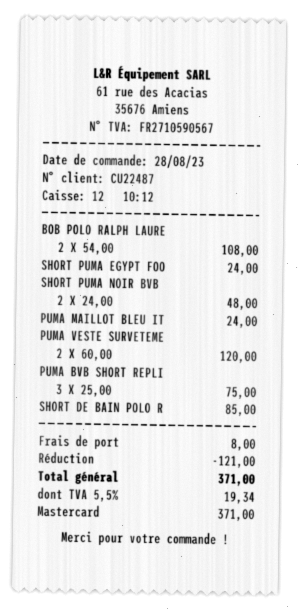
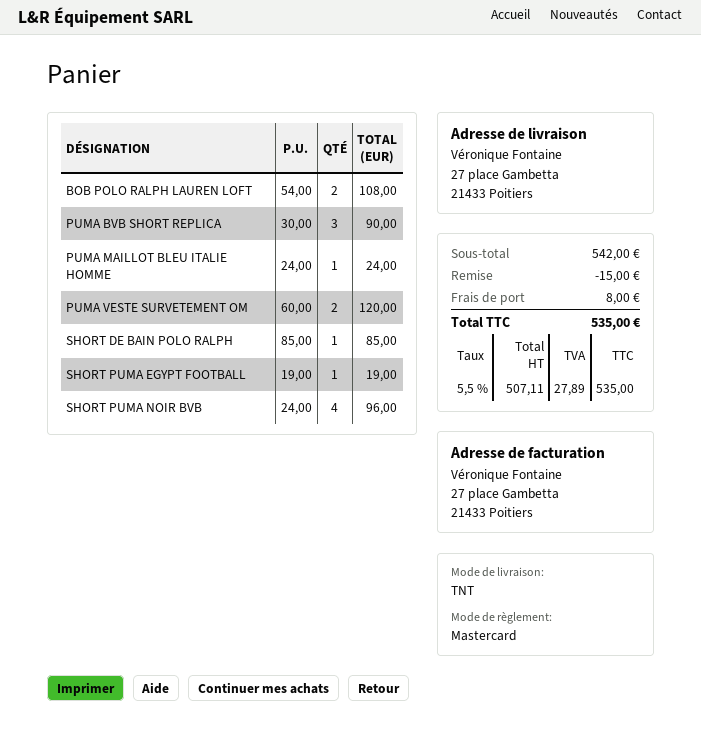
SHORT PUMA EGYPT FOO: 1 x 24.00 = 24.00 -> 1 x 19.00 = 19.00
SHORT PUMA NOIR BVB: 2 x 24.00 = 48.00 -> 4 x 24.00 = 96.00
PUMA BVB SHORT REPLI: 3 x 25.00 = 75.00 -> 3 x 30.00 = 90.00
discount: 121.00 -> 15.00
tax: 5.5% = 19.34 -> 5.5% = 27.89
total: 371.00 -> 535.00

